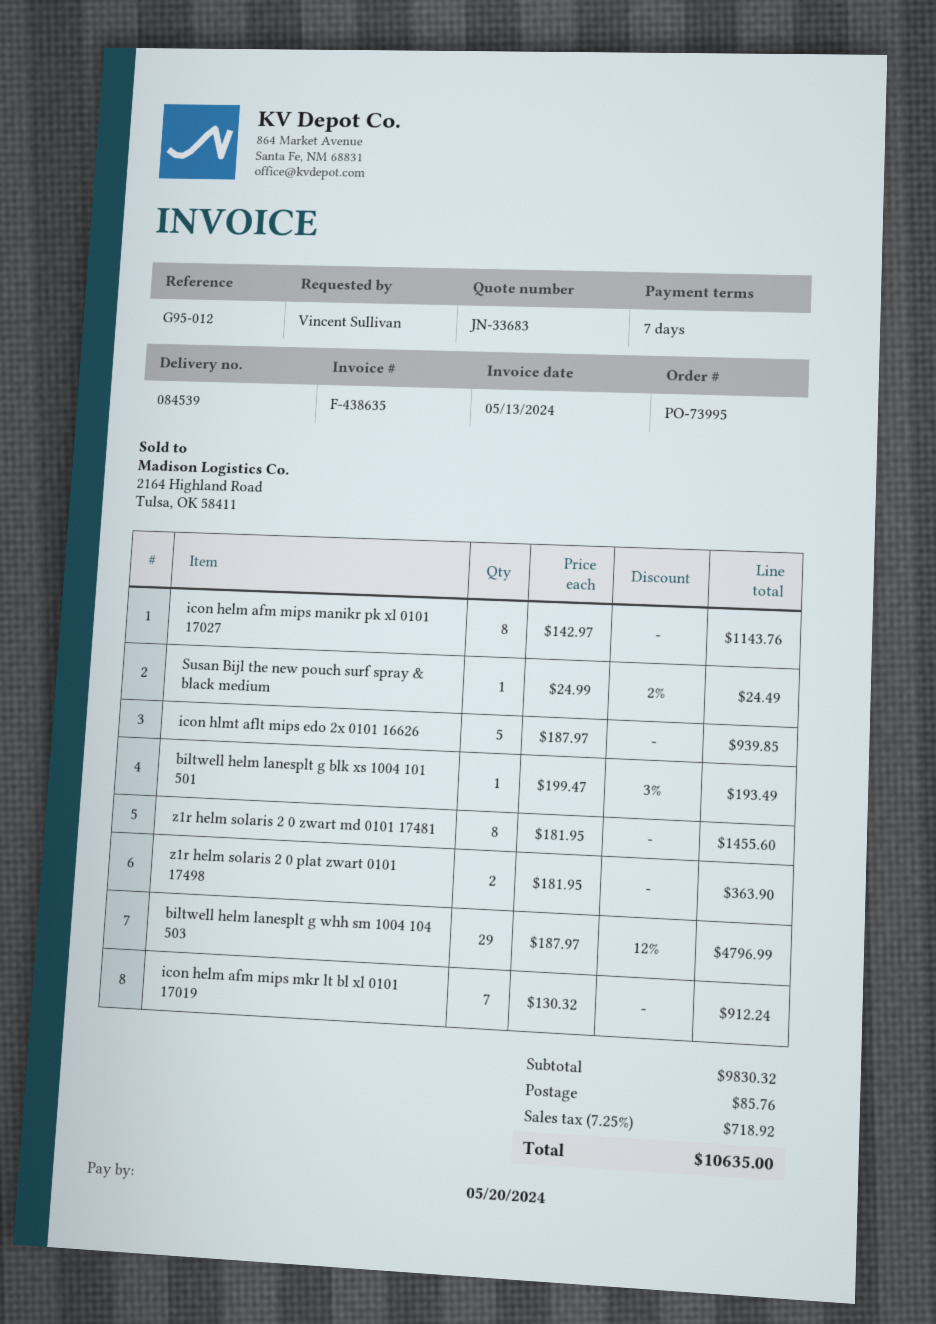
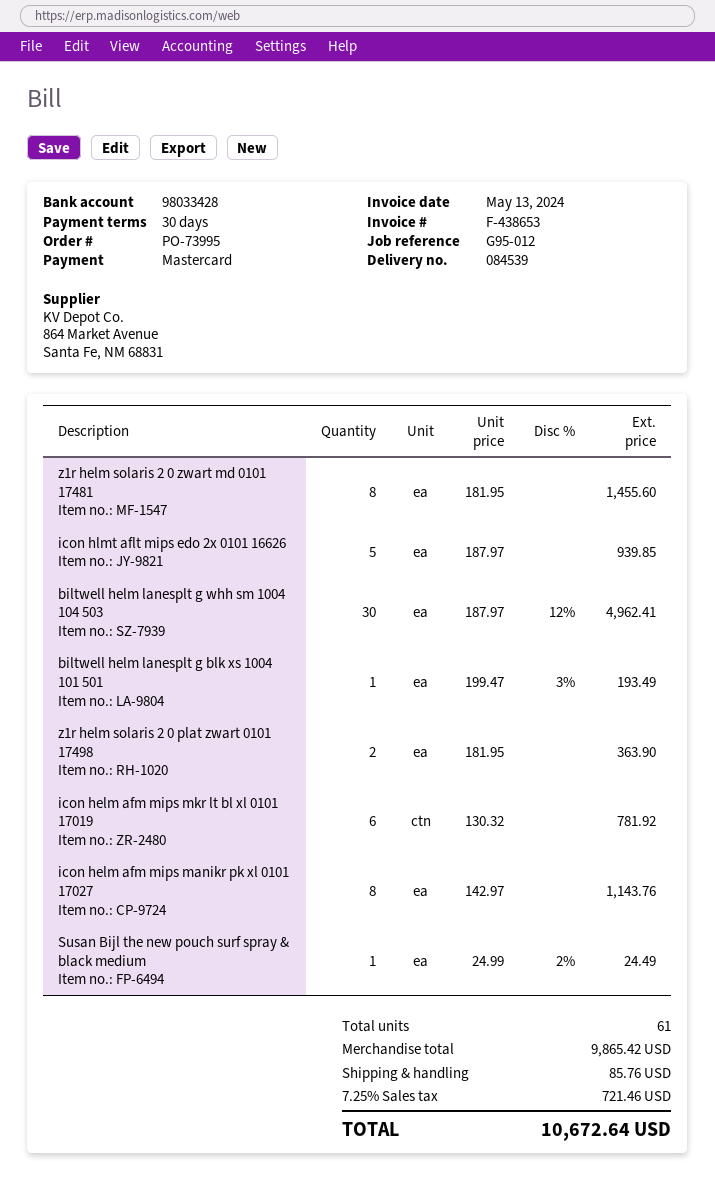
invoice number: F-438635 -> F-438653
payment terms: 7 days -> 30 days
biltwell helm lanesplt g whh sm 1004 104 503: 29 x 187.97 - 12% = 4796.99 -> 30 x 187.97 - 12% = 4962.41
icon helm afm mips mkr lt bl xl 0101 17019: 7 x 130.32 = 912.24 -> 6 x 130.32 = 781.92
subtotal: 9830.32 -> 9865.42
tax: 7.25% = 718.92 -> 7.25% = 721.46
total: 10635.00 -> 10672.64

